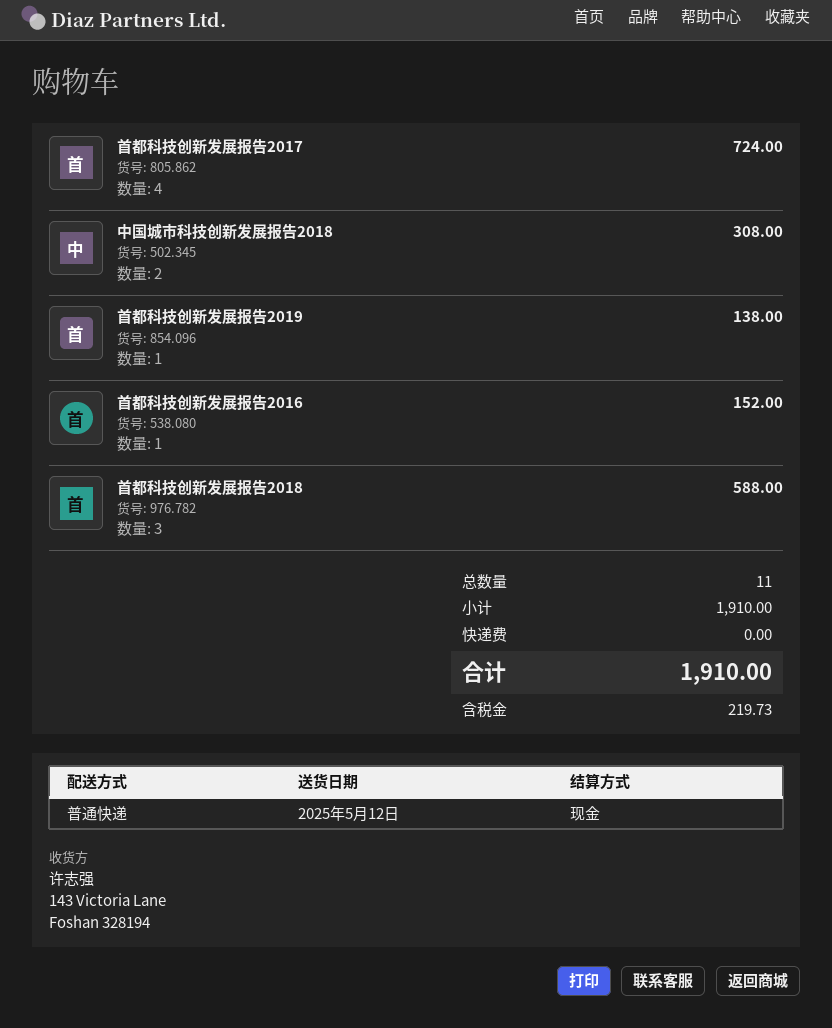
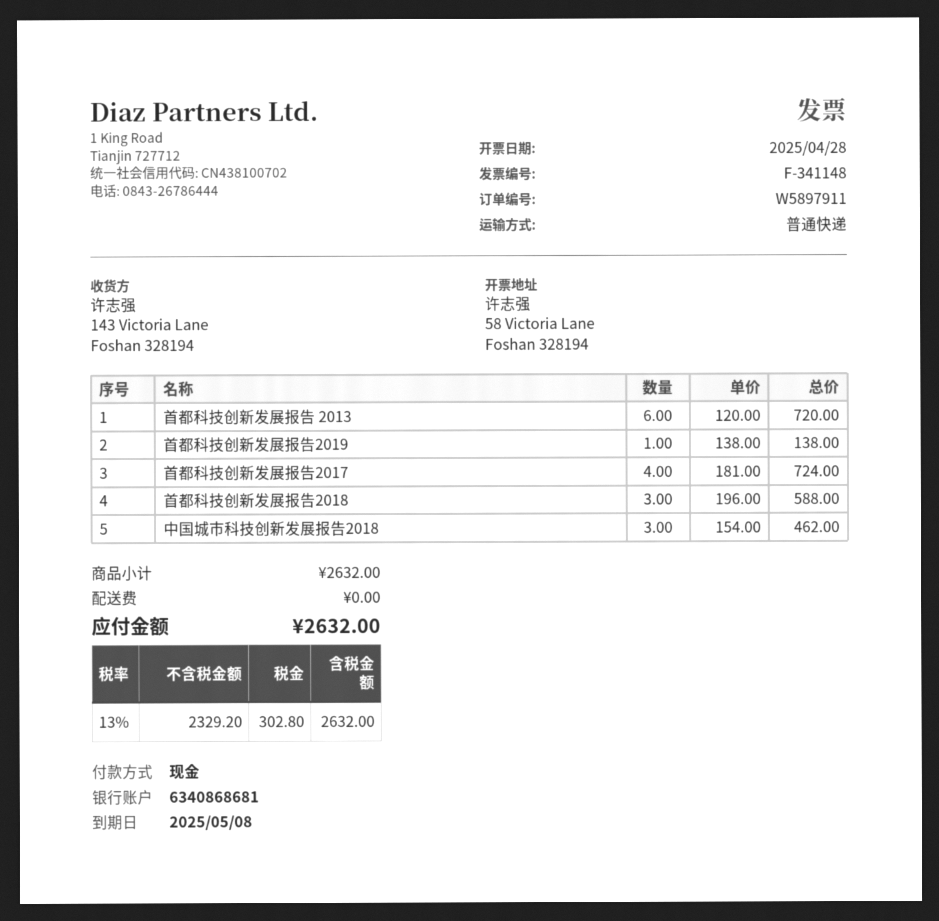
中国城市科技创新发展报告2018: 2 for 308.00 -> 3 for 462.00
首都科技创新发展报告2016: 1 for 152.00 -> none
首都科技创新发展报告 2013: none -> 6 for 720.00
subtotal: 1910.00 -> 2632.00
tax: 219.73 -> 302.80
total: 1910.00 -> 2632.00

